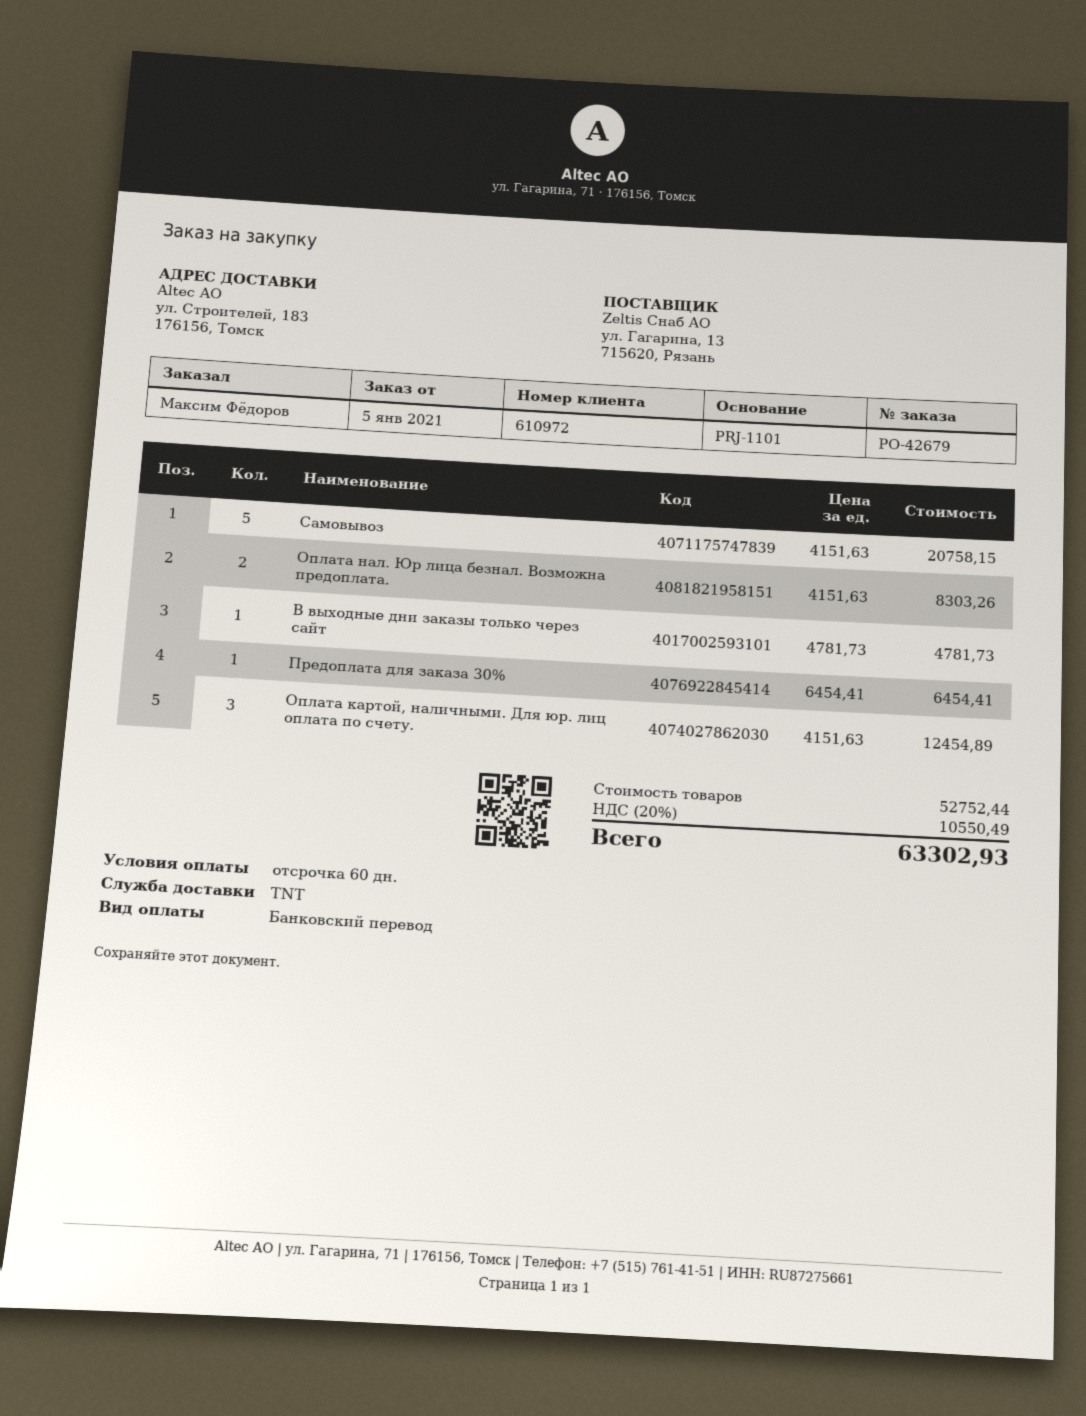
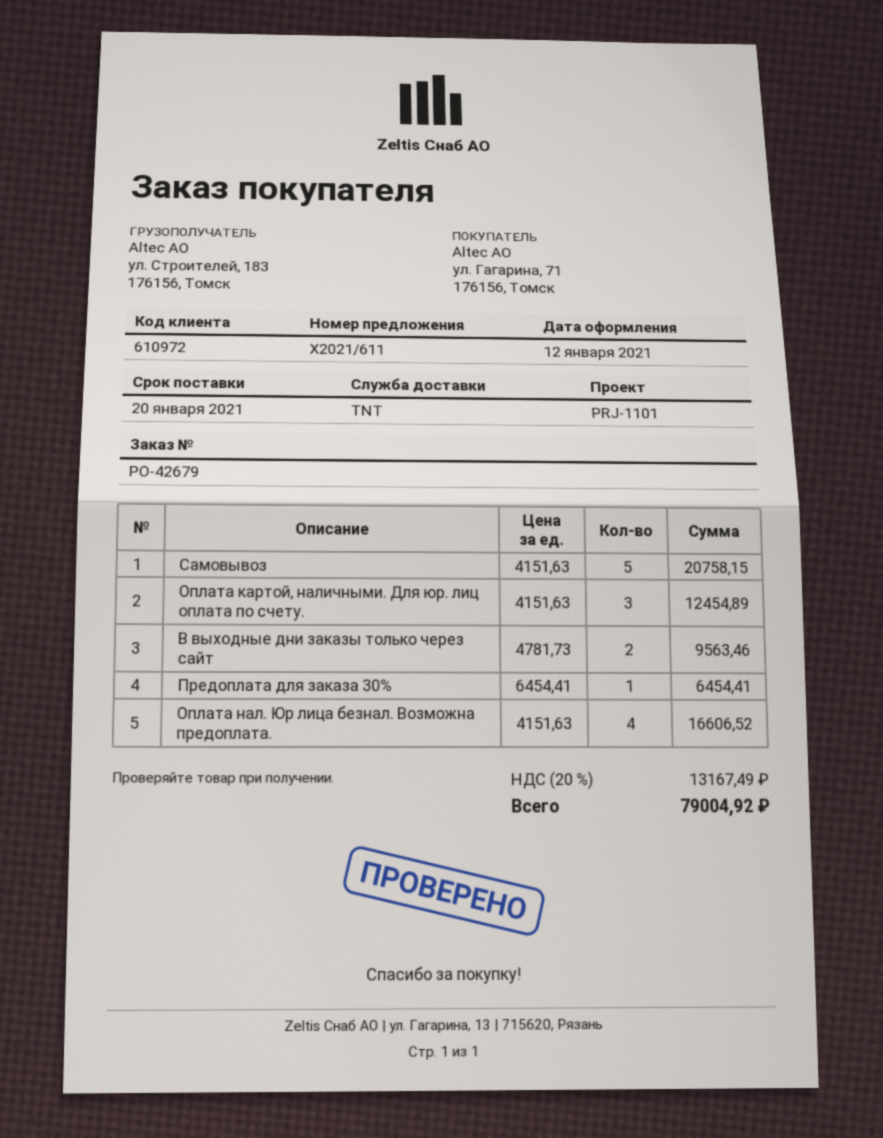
order date: 2021-01-05 -> 2021-01-12
Оплата нал. Юр лица безнал. Возможна предоплата.: 2 x 4151.63 = 8303.26 -> 4 x 4151.63 = 16606.52
В выходные дни заказы только через сайт: 1 x 4781.73 = 4781.73 -> 2 x 4781.73 = 9563.46
tax: 20% = 10550.49 -> 20% = 13167.49
total: 63302.93 -> 79004.92

